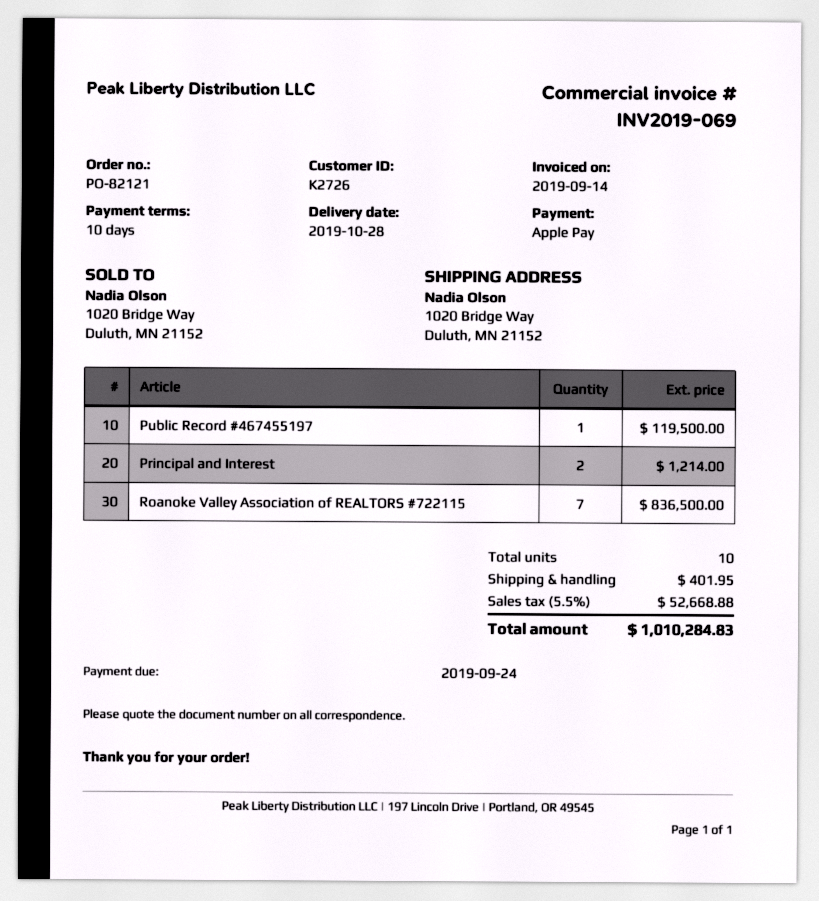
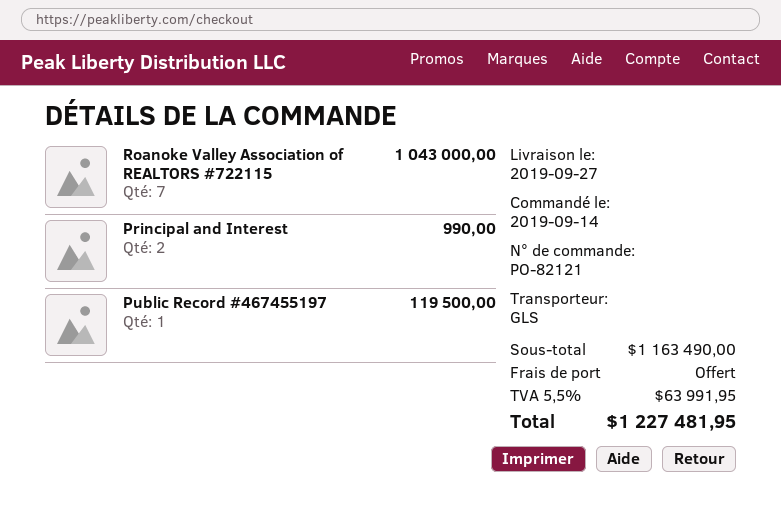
delivery date: 2019-10-28 -> 2019-09-27
Principal and Interest: 2 for 1214.00 -> 2 for 990.00
Roanoke Valley Association of REALTORS #722115: 7 for 836500.00 -> 7 for 1043000.00
shipping: 401.95 -> 0.00
tax: 5.5% = 52668.88 -> 5.5% = 63991.95
total: 1010284.83 -> 1227481.95

